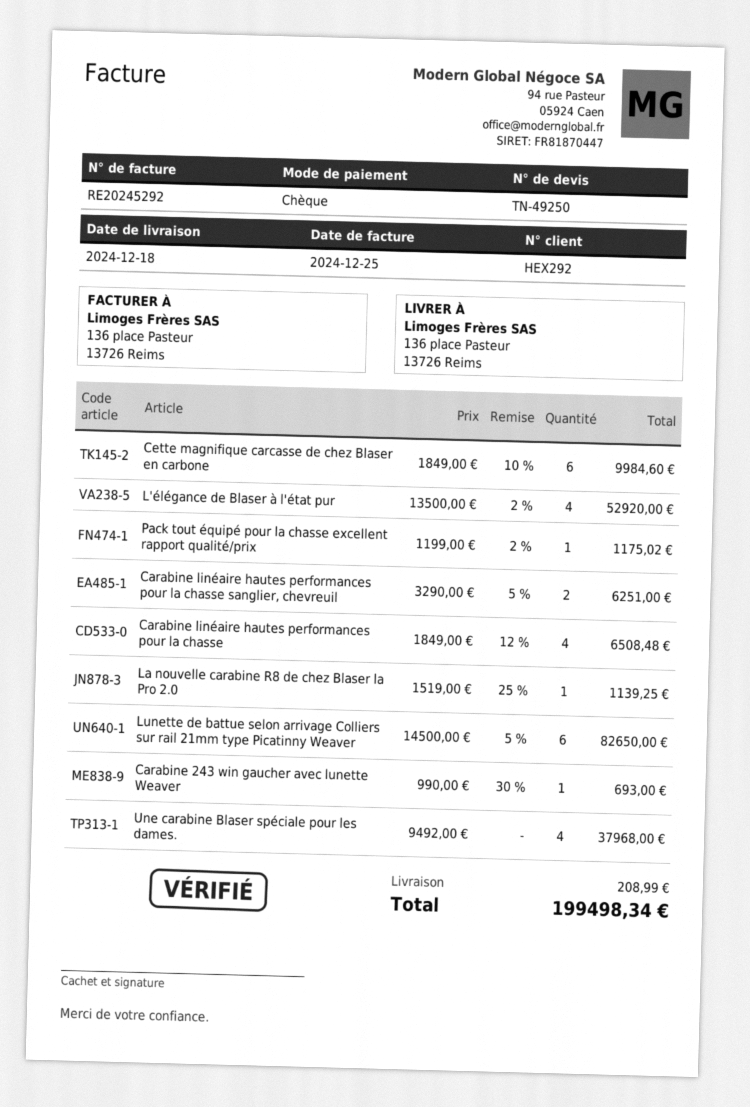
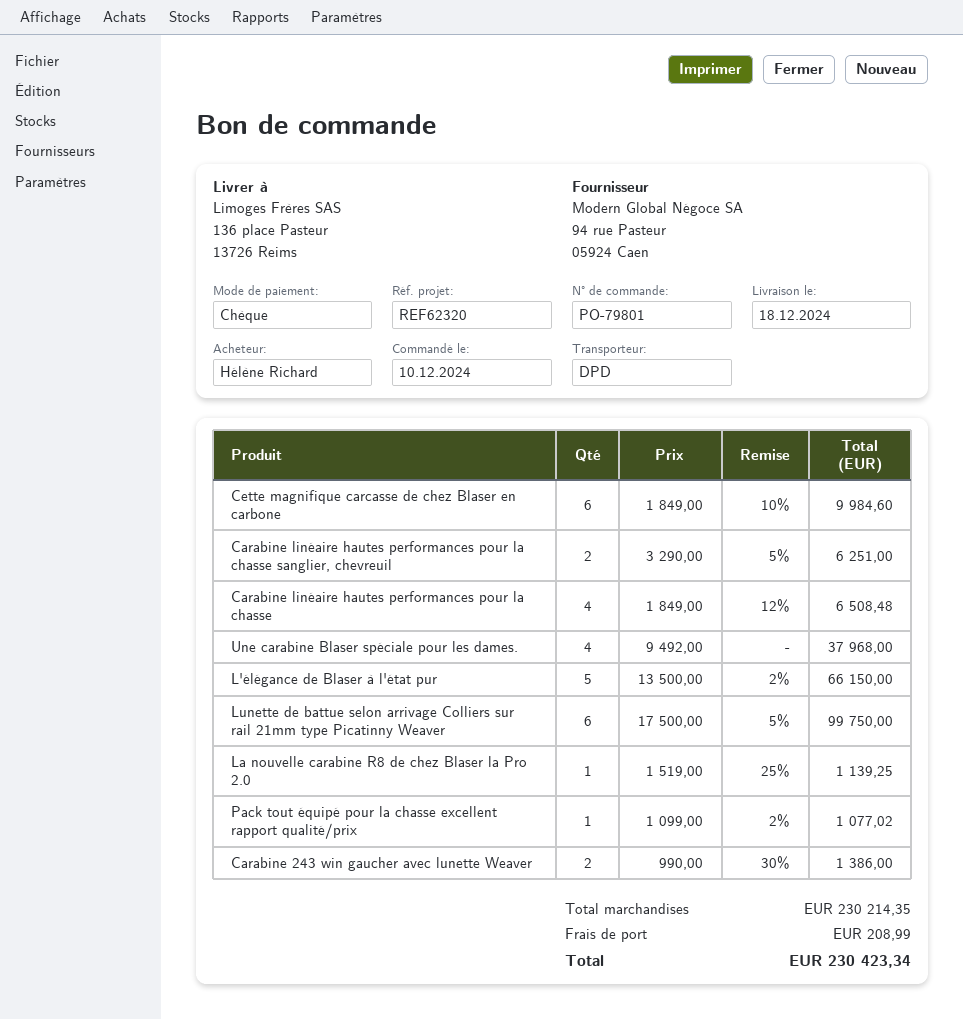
L'élégance de Blaser à l'état pur: 4 x 13500.00 - 2% = 52920.00 -> 5 x 13500.00 - 2% = 66150.00
Pack tout équipé pour la chasse excellent rapport qualité/prix: 1 x 1199.00 - 2% = 1175.02 -> 1 x 1099.00 - 2% = 1077.02
Lunette de battue selon arrivage Colliers sur rail 21mm type Picatinny Weaver: 6 x 14500.00 - 5% = 82650.00 -> 6 x 17500.00 - 5% = 99750.00
Carabine 243 win gaucher avec lunette Weaver: 1 x 990.00 - 30% = 693.00 -> 2 x 990.00 - 30% = 1386.00
total: 199498.34 -> 230423.34

